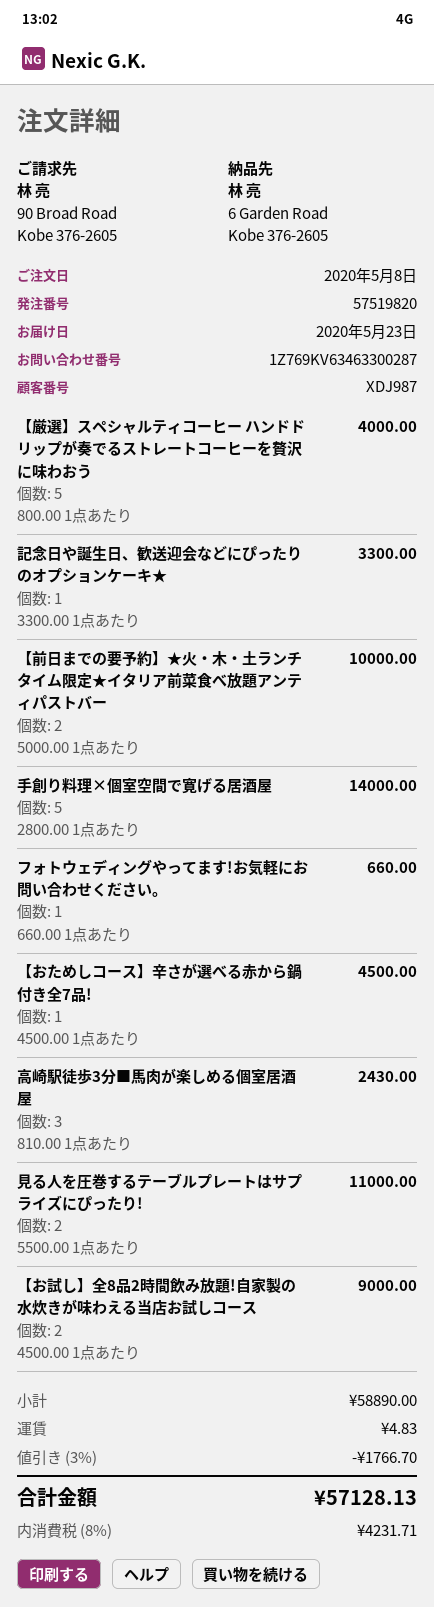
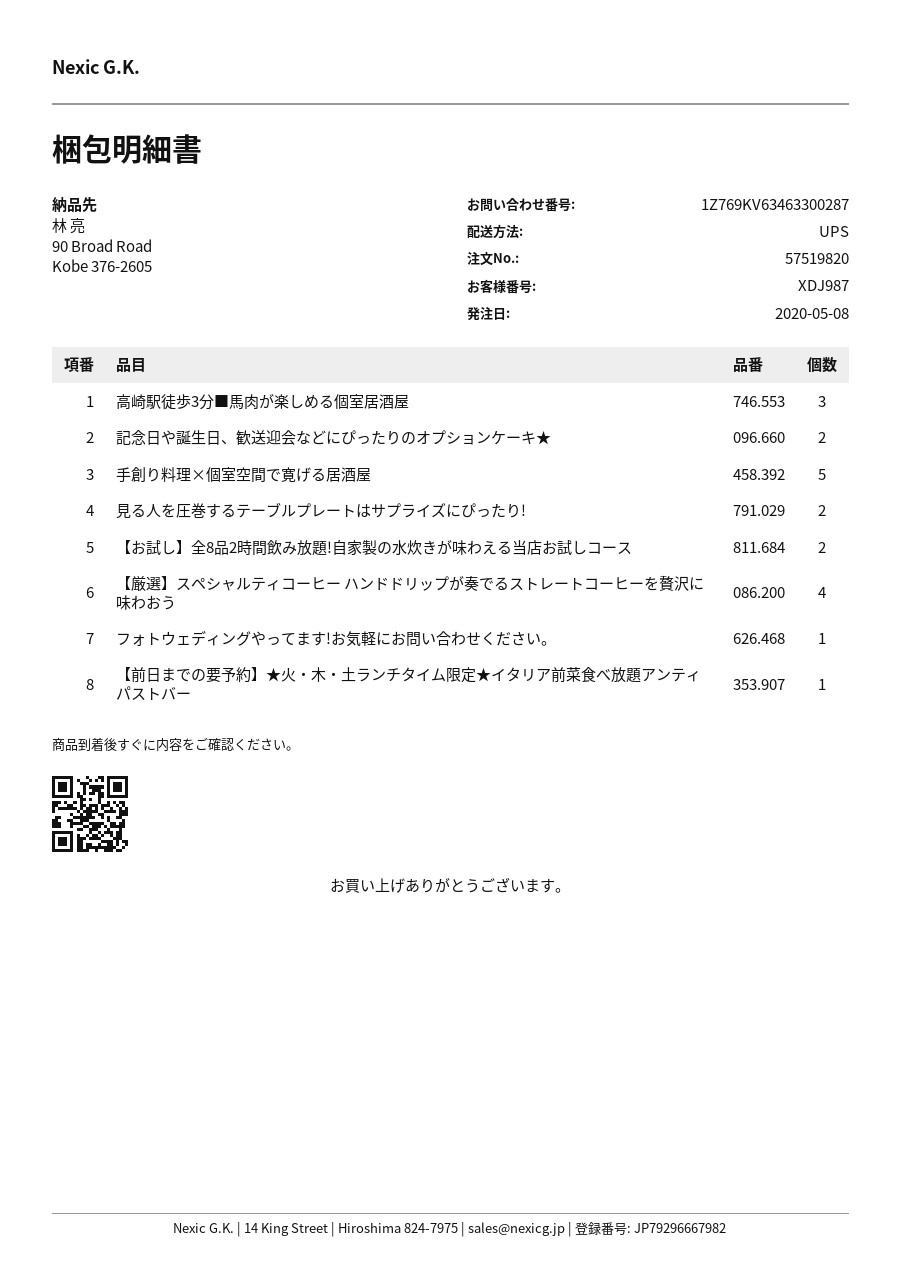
ship to: 6 Garden Road, Kobe 376-2605 -> 90 Broad Road, Kobe 376-2605
【厳選】スペシャルティコーヒー ハンドドリップが奏でるストレートコーヒーを贅沢に味わおう: 5 -> 4
記念日や誕生日、歓送迎会などにぴったりのオプションケーキ★: 1 -> 2
【前日までの要予約】★火・木・土ランチタイム限定★イタリア前菜食べ放題アンティパストバー: 2 -> 1
【おためしコース】辛さが選べる赤から鍋付き全7品!: 1 -> none

